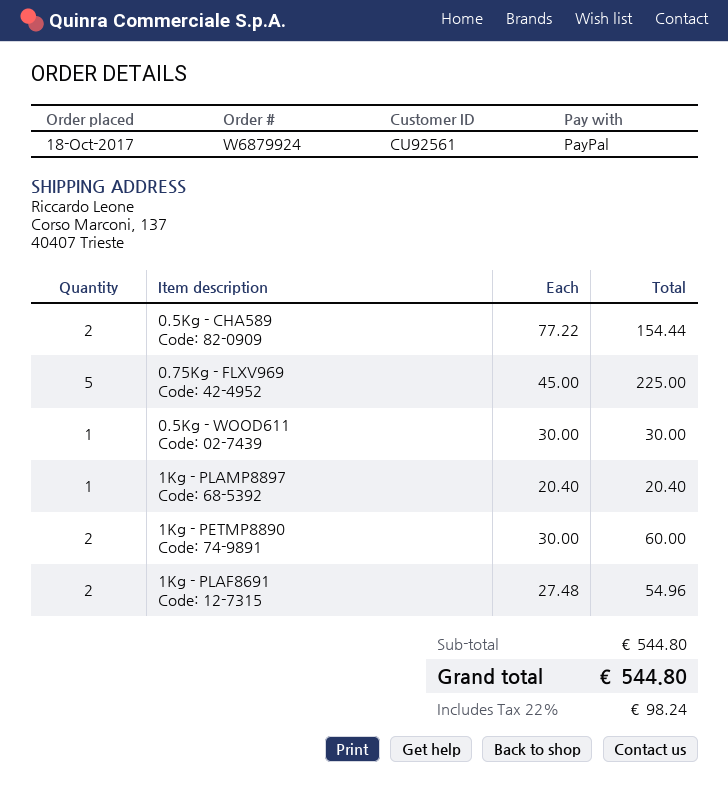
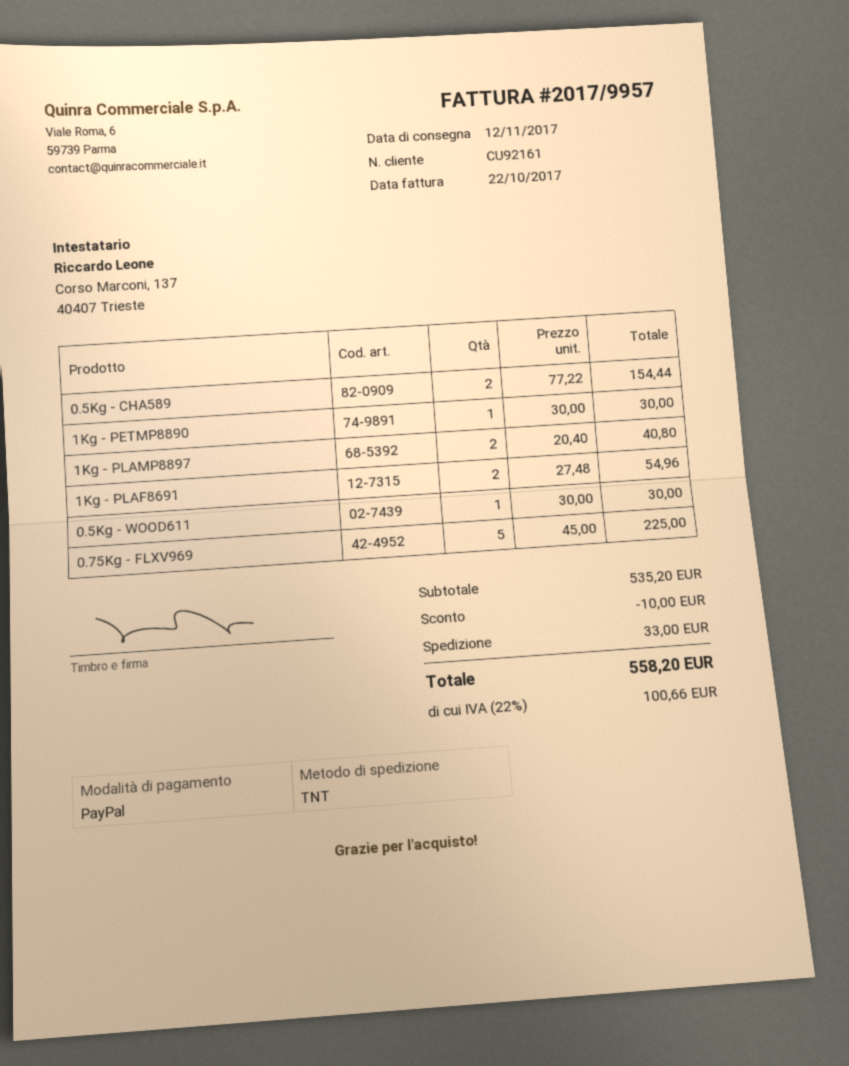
customer number: CU92561 -> CU92161
1Kg - PLAMP8897: 1 x 20.40 = 20.40 -> 2 x 20.40 = 40.80
1Kg - PETMP8890: 2 x 30.00 = 60.00 -> 1 x 30.00 = 30.00
subtotal: 544.80 -> 535.20
discount: none -> 10.00
shipping: none -> 33.00
tax: 22% = 98.24 -> 22% = 100.66
total: 544.80 -> 558.20

